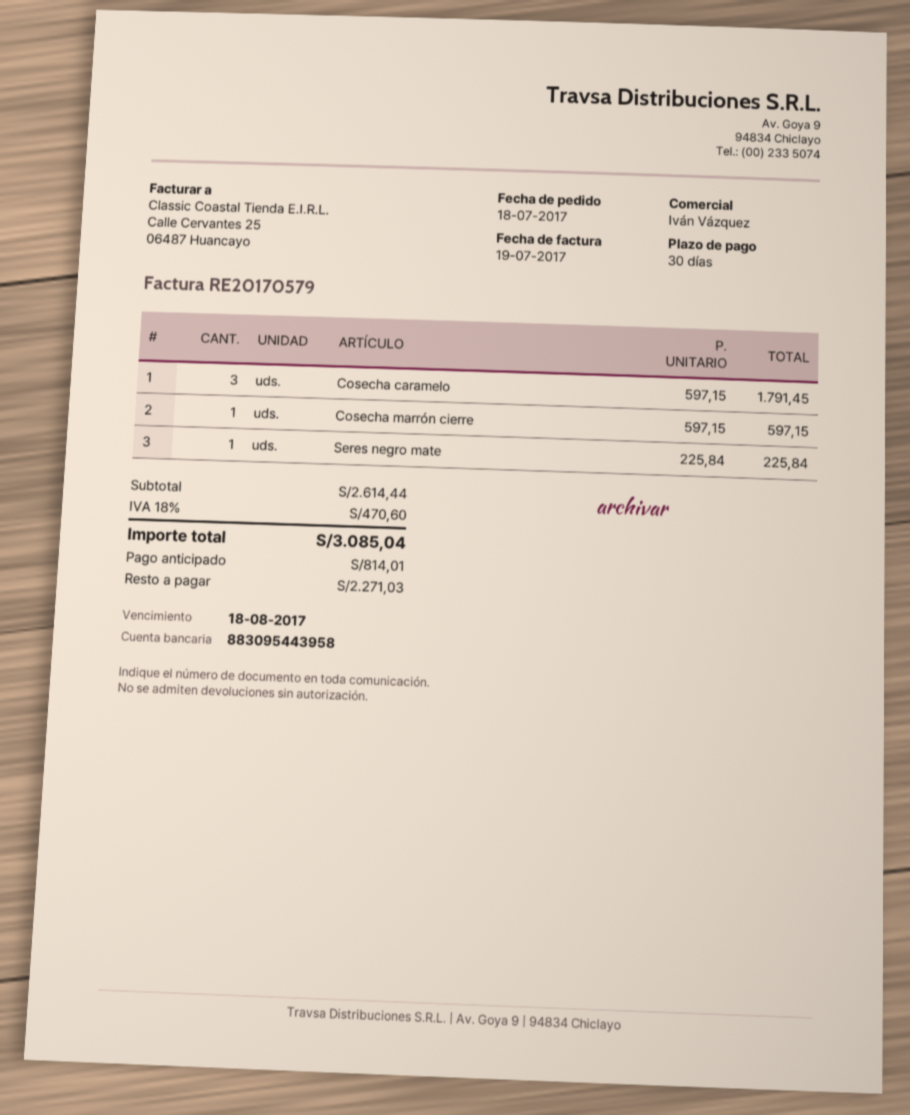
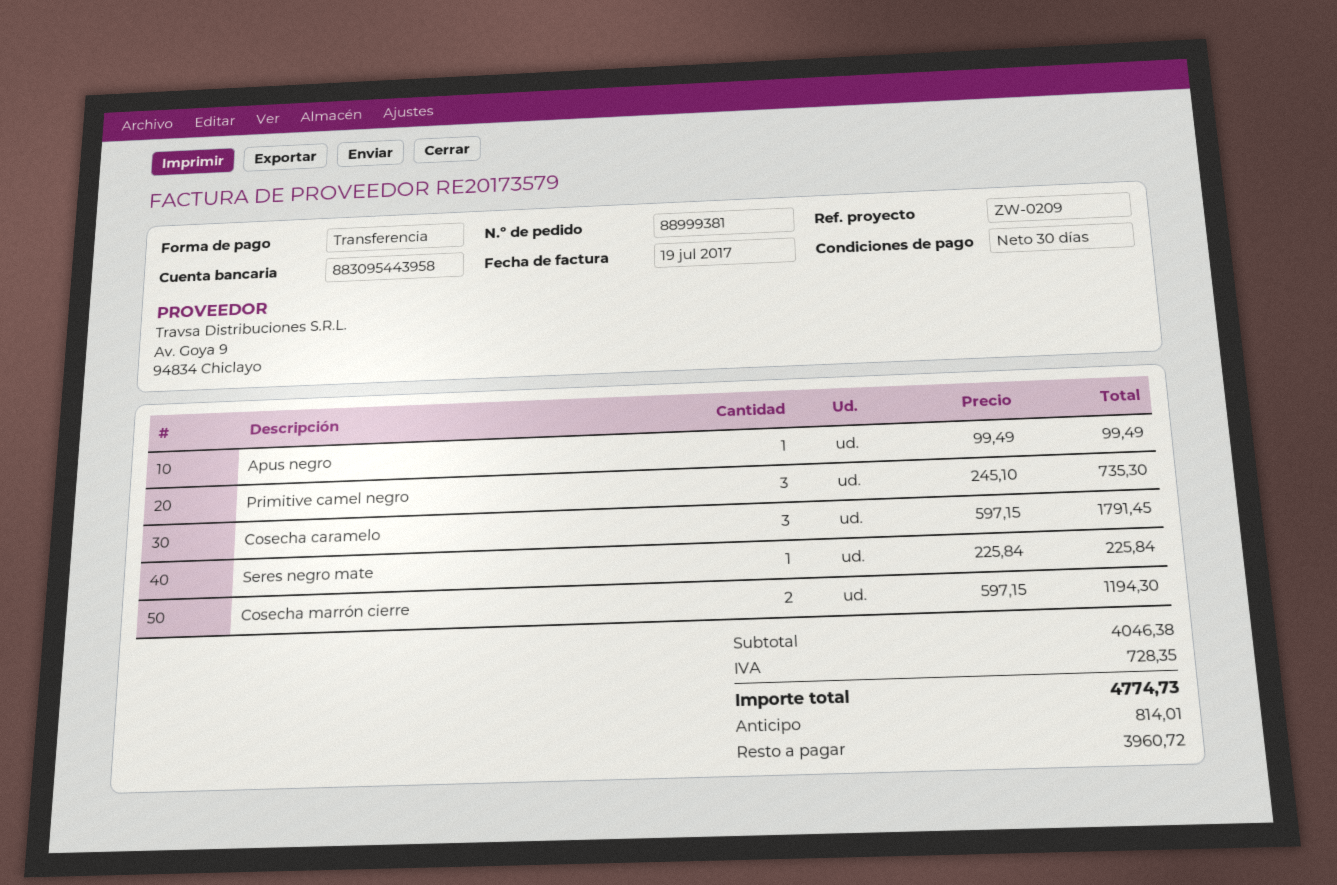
invoice number: RE20170579 -> RE20173579
Cosecha marrón cierre: 1 x 597.15 = 597.15 -> 2 x 597.15 = 1194.30
Apus negro: none -> 1 x 99.49 = 99.49
Primitive camel negro: none -> 3 x 245.10 = 735.30
subtotal: 2614.44 -> 4046.38
tax: 470.60 -> 728.35
total: 3085.04 -> 4774.73
balance: 2271.03 -> 3960.72

